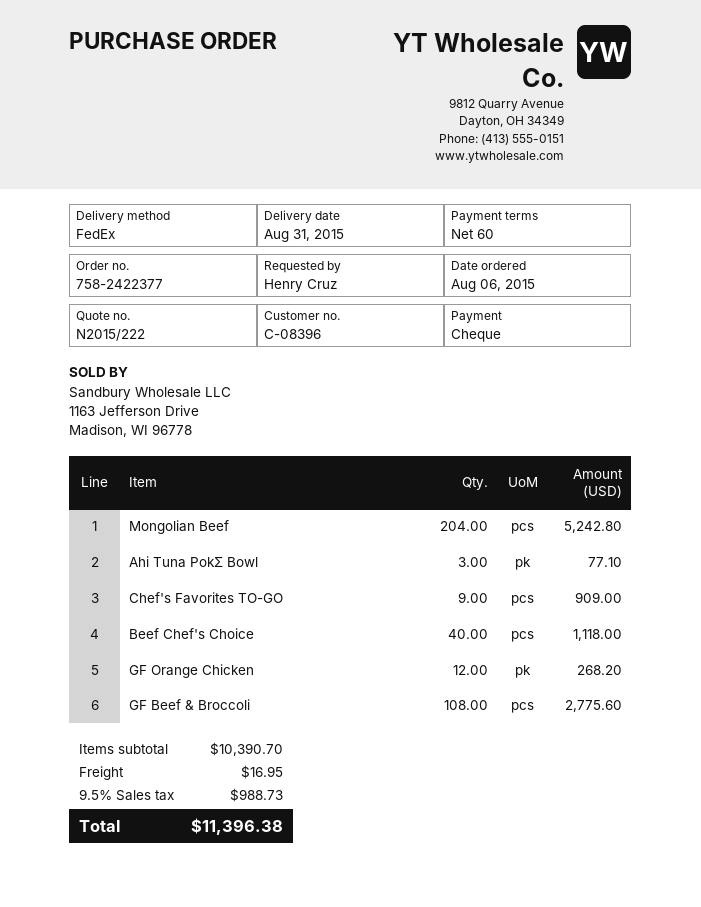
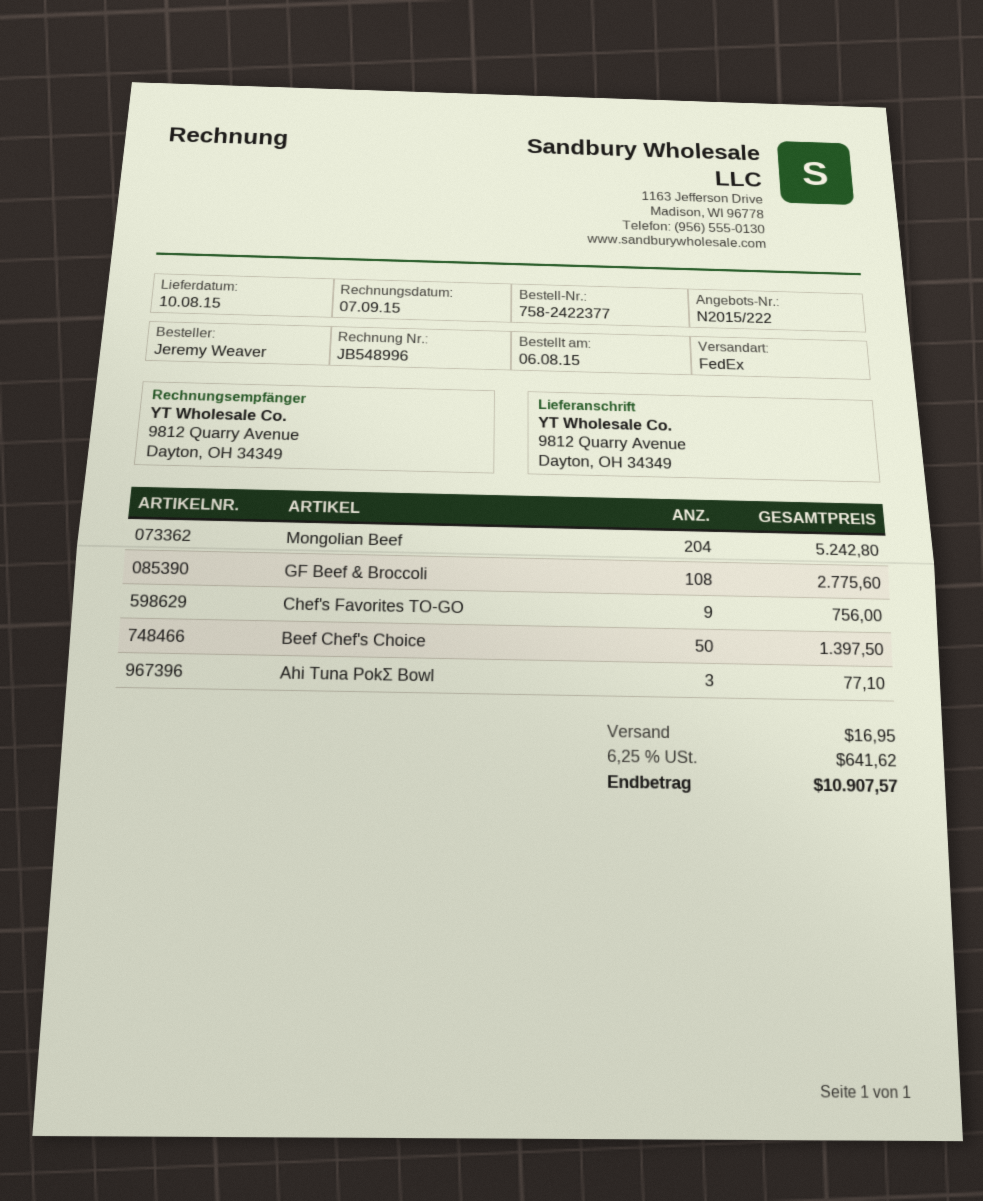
delivery date: 2015-08-31 -> 2015-08-10
ordered by: Henry Cruz -> Jeremy Weaver
Chef's Favorites TO-GO: 9 for 909.00 -> 9 for 756.00
Beef Chef's Choice: 40 for 1118.00 -> 50 for 1397.50
GF Orange Chicken: 12 for 268.20 -> none
tax: 9.5% = 988.73 -> 6.25% = 641.62
total: 11396.38 -> 10907.57

